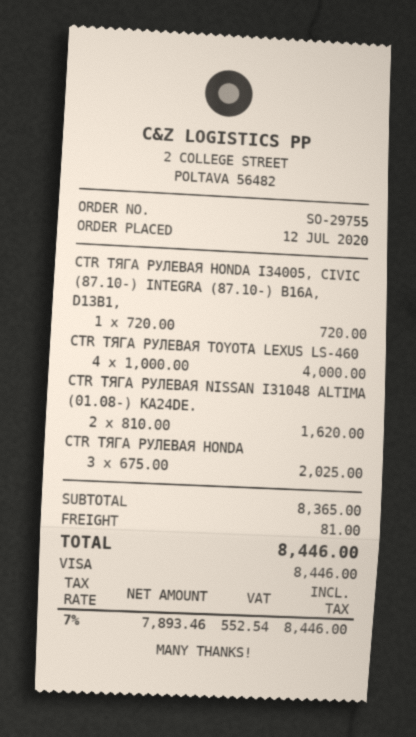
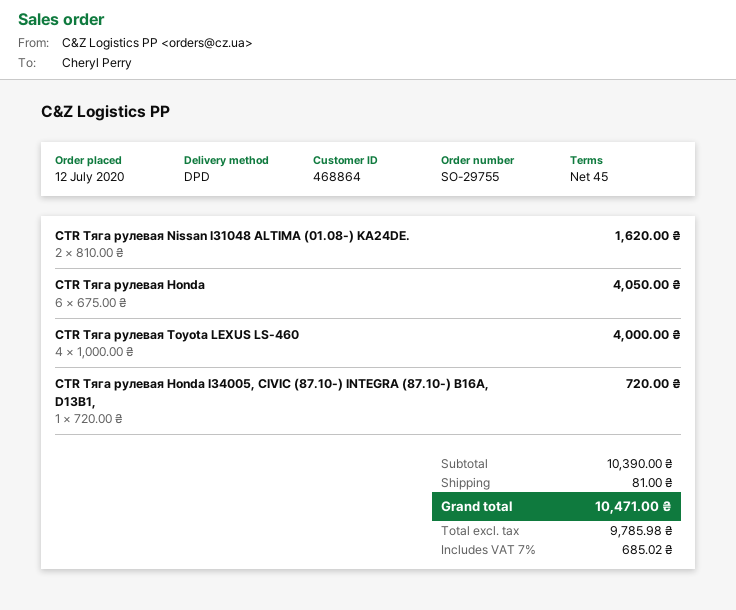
CTR ТЯГА РУЛЕВАЯ HONDA: 3 x 675.00 = 2025.00 -> 6 x 675.00 = 4050.00
subtotal: 8365.00 -> 10390.00
net: 7893.46 -> 9785.98
tax: 7% = 552.54 -> 7% = 685.02
total: 8446.00 -> 10471.00

